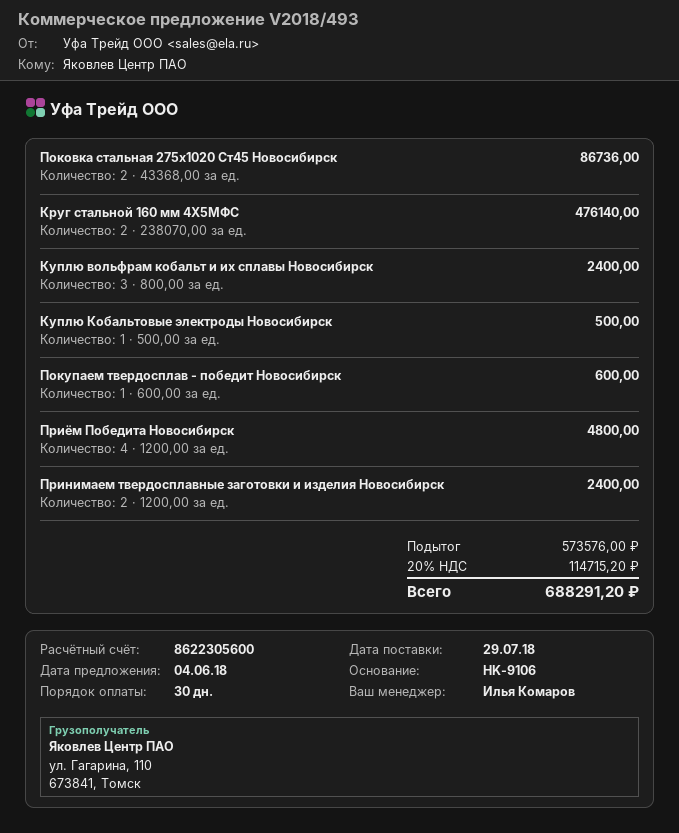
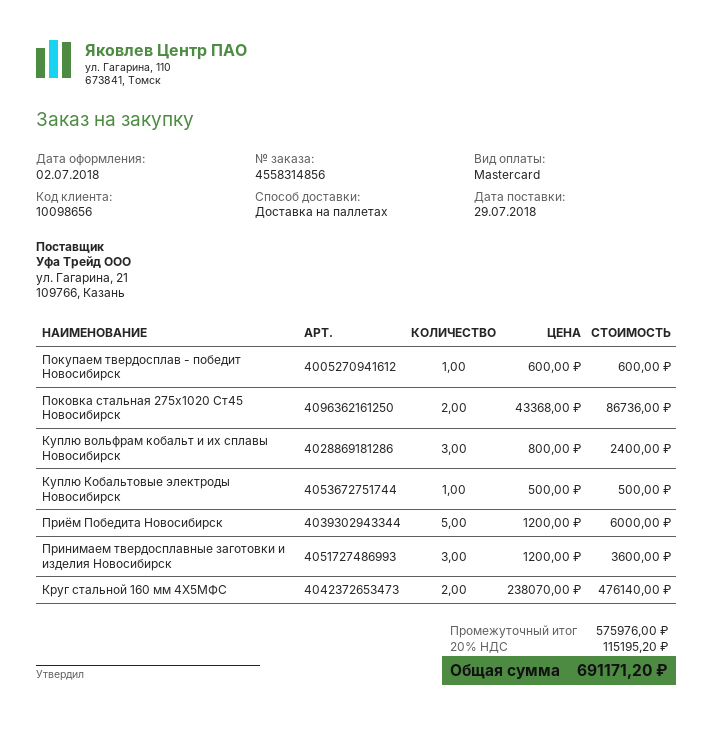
Приём Победита Новосибирск: 4 x 1200.00 = 4800.00 -> 5 x 1200.00 = 6000.00
Принимаем твердосплавные заготовки и изделия Новосибирск: 2 x 1200.00 = 2400.00 -> 3 x 1200.00 = 3600.00
subtotal: 573576.00 -> 575976.00
tax: 20% = 114715.20 -> 20% = 115195.20
total: 688291.20 -> 691171.20

